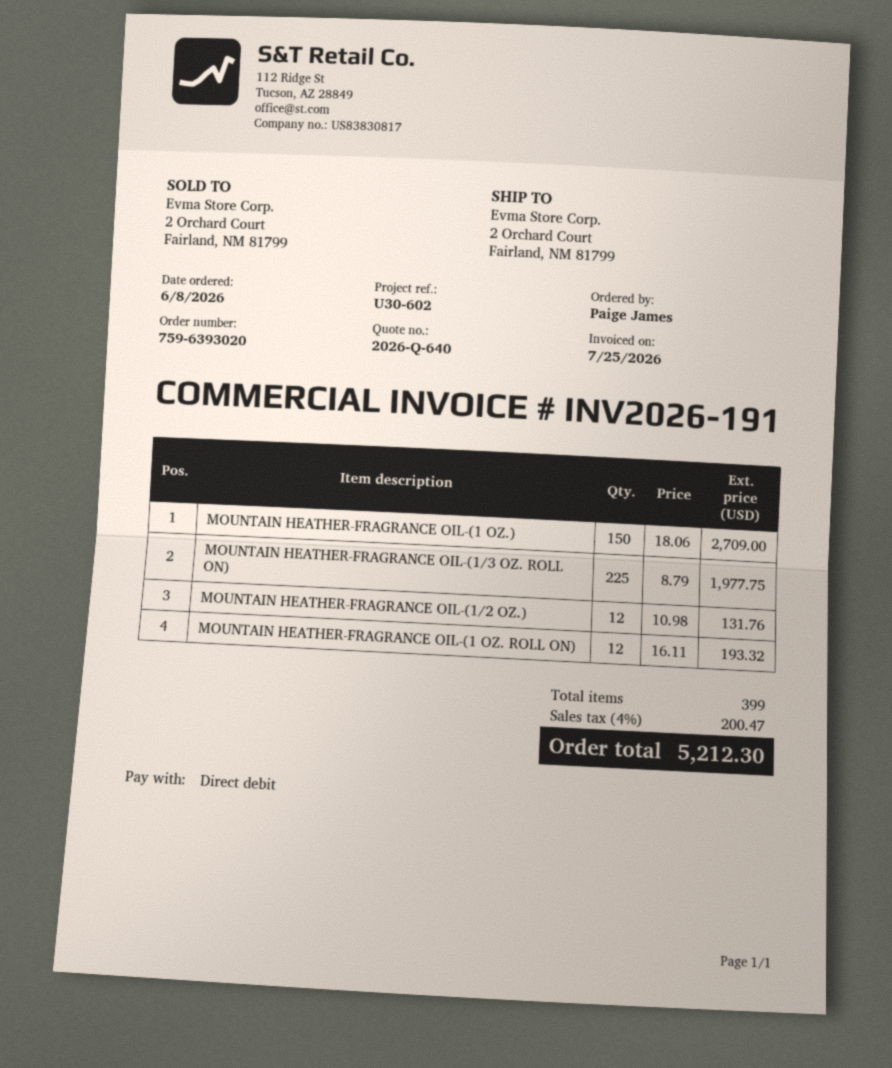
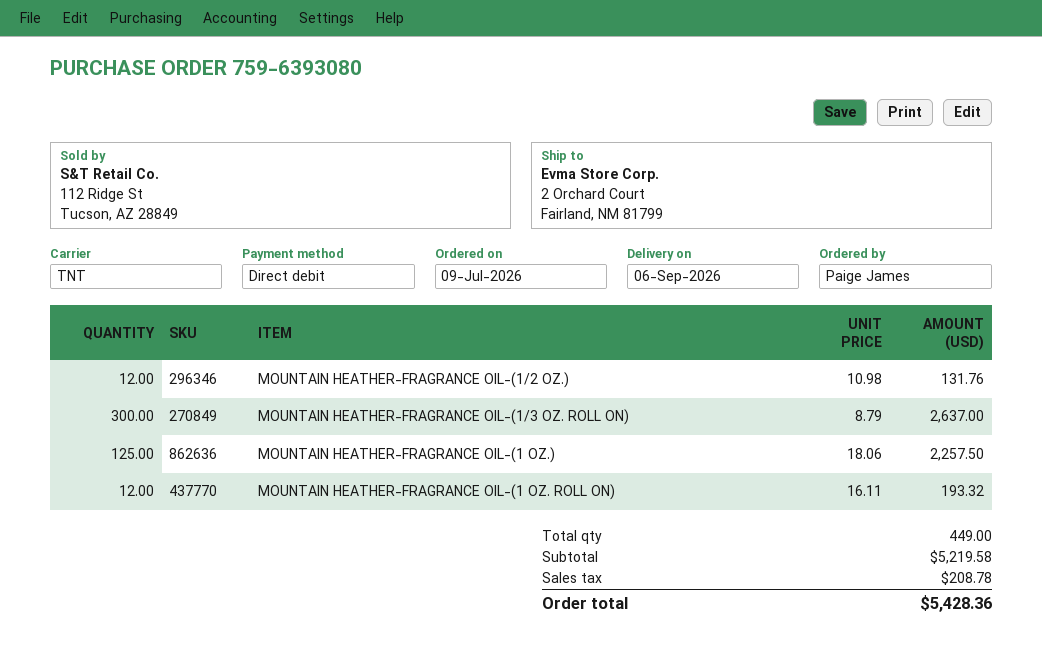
order number: 759-6393020 -> 759-6393080
order date: 2026-06-08 -> 2026-07-09
MOUNTAIN HEATHER-FRAGRANCE OIL-(1 OZ.): 150 x 18.06 = 2709.00 -> 125 x 18.06 = 2257.50
MOUNTAIN HEATHER-FRAGRANCE OIL-(1/3 OZ. ROLL ON): 225 x 8.79 = 1977.75 -> 300 x 8.79 = 2637.00
total quantity: 399 -> 449
tax: 200.47 -> 208.78
total: 5212.30 -> 5428.36

